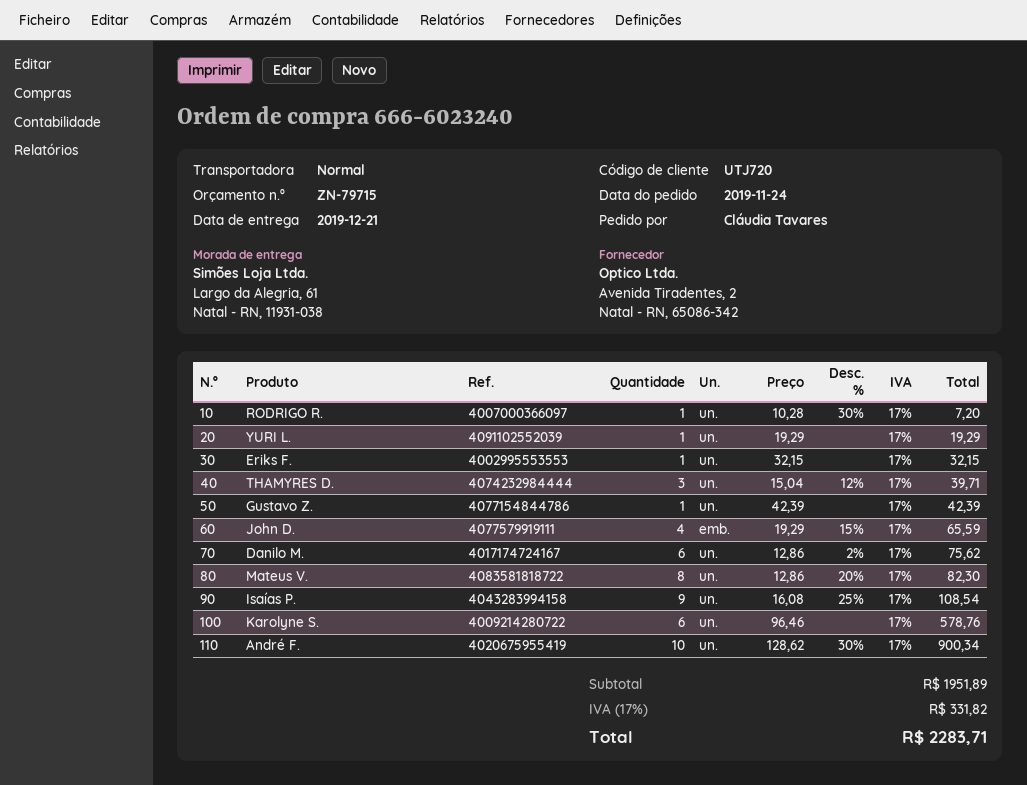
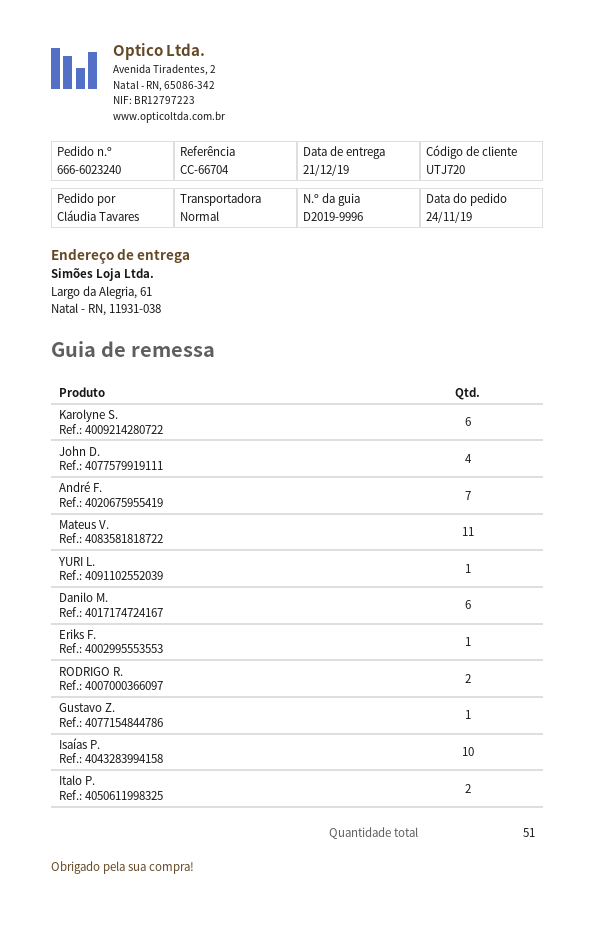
RODRIGO R.: 1 -> 2
THAMYRES D.: 3 -> none
Mateus V.: 8 -> 11
Isaías P.: 9 -> 10
André F.: 10 -> 7
Italo P.: none -> 2

